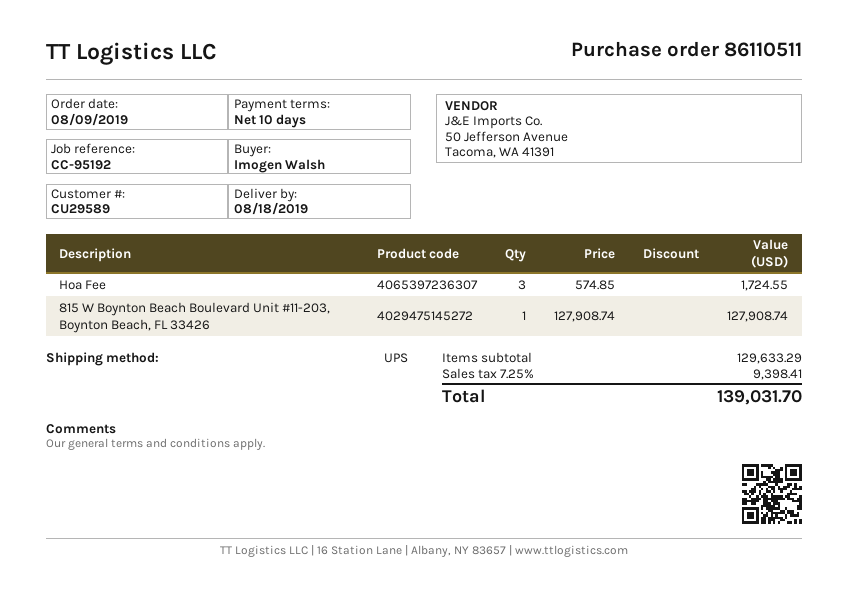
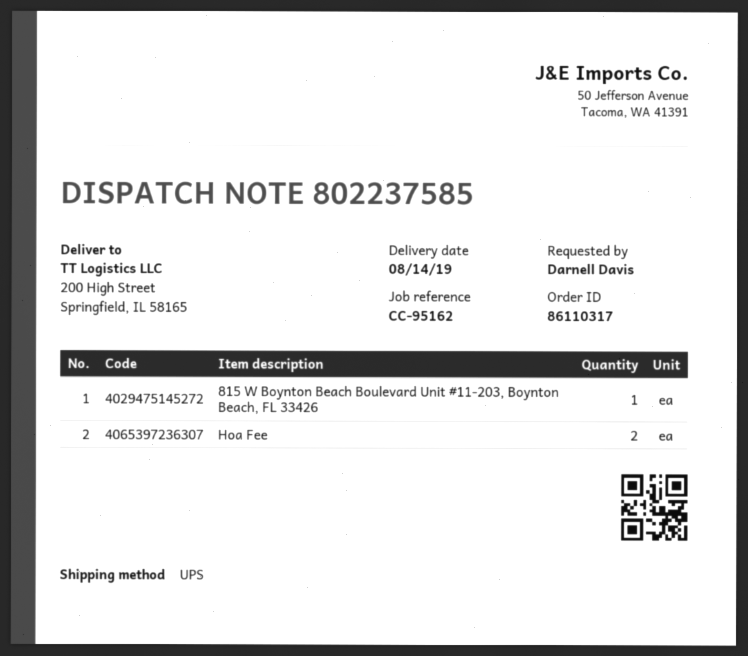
order number: 86110511 -> 86110317
delivery date: 2019-08-18 -> 2019-08-14
reference: CC-95192 -> CC-95162
ordered by: Imogen Walsh -> Darnell Davis
Hoa Fee: 3 -> 2

